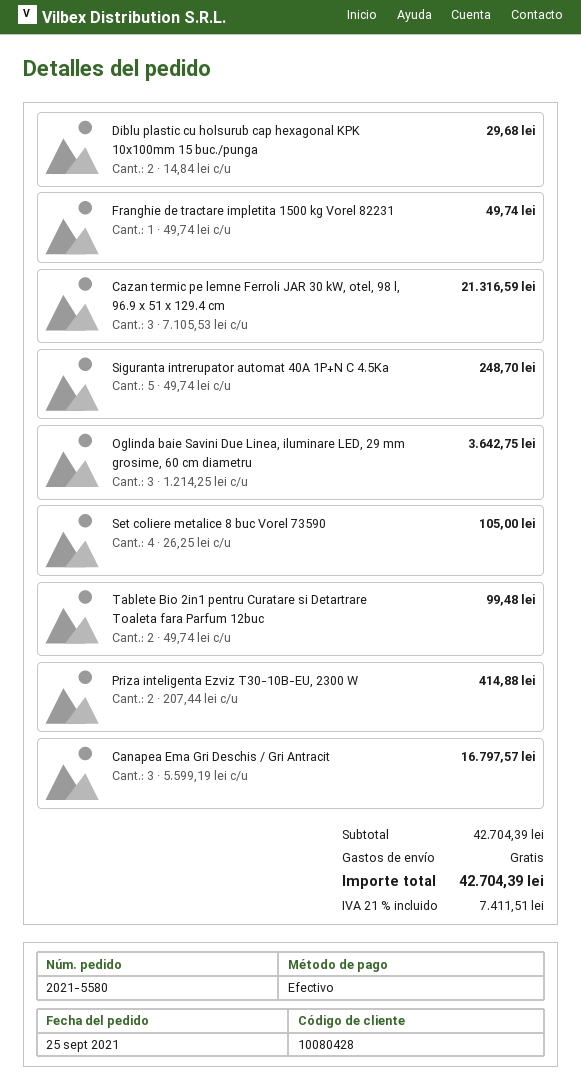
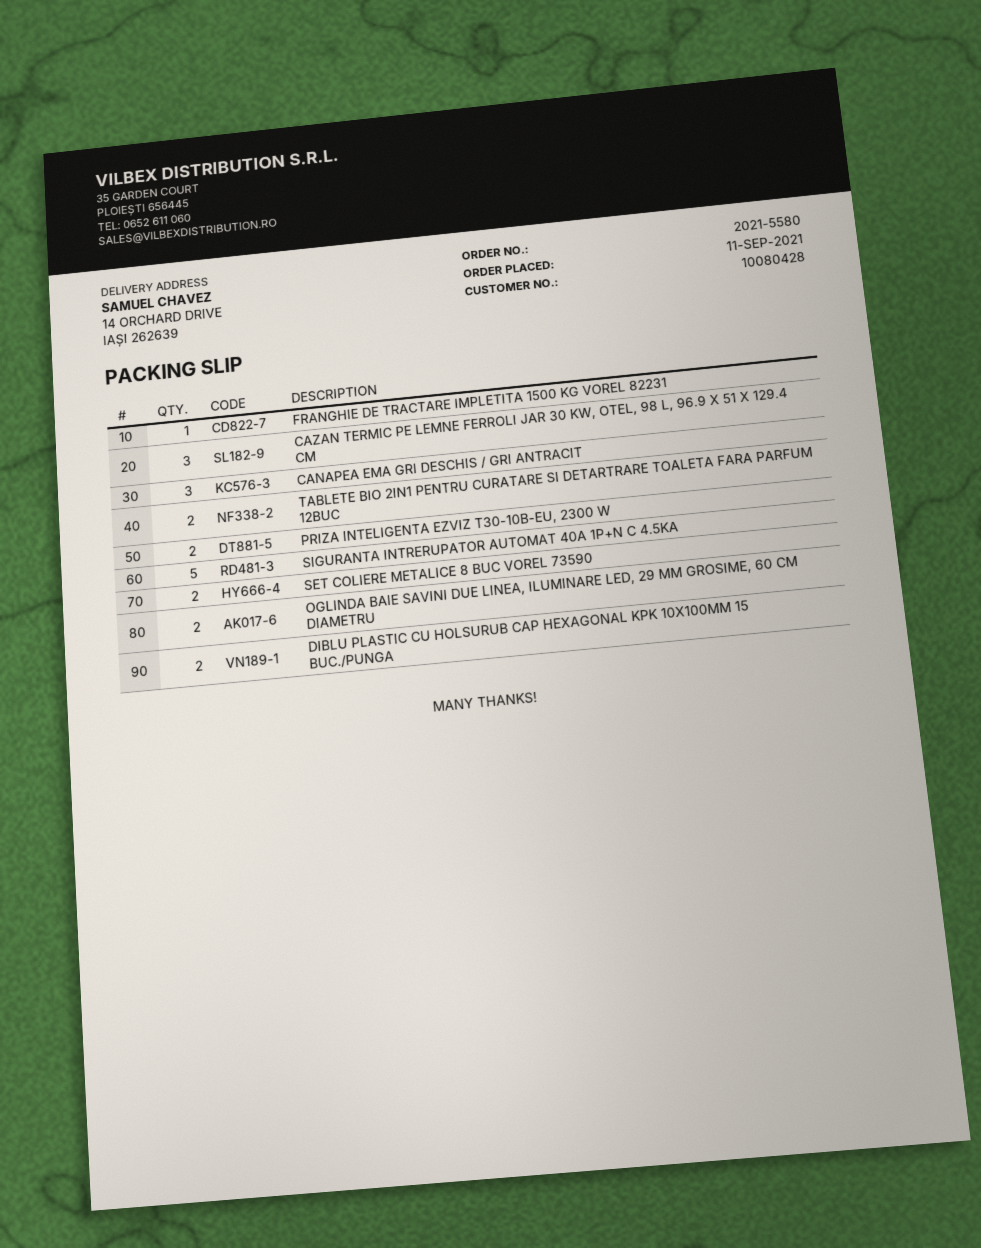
order date: 2021-09-25 -> 2021-09-11
Oglinda baie Savini Due Linea, iluminare LED, 29 mm grosime, 60 cm diametru: 3 -> 2
Set coliere metalice 8 buc Vorel 73590: 4 -> 2

